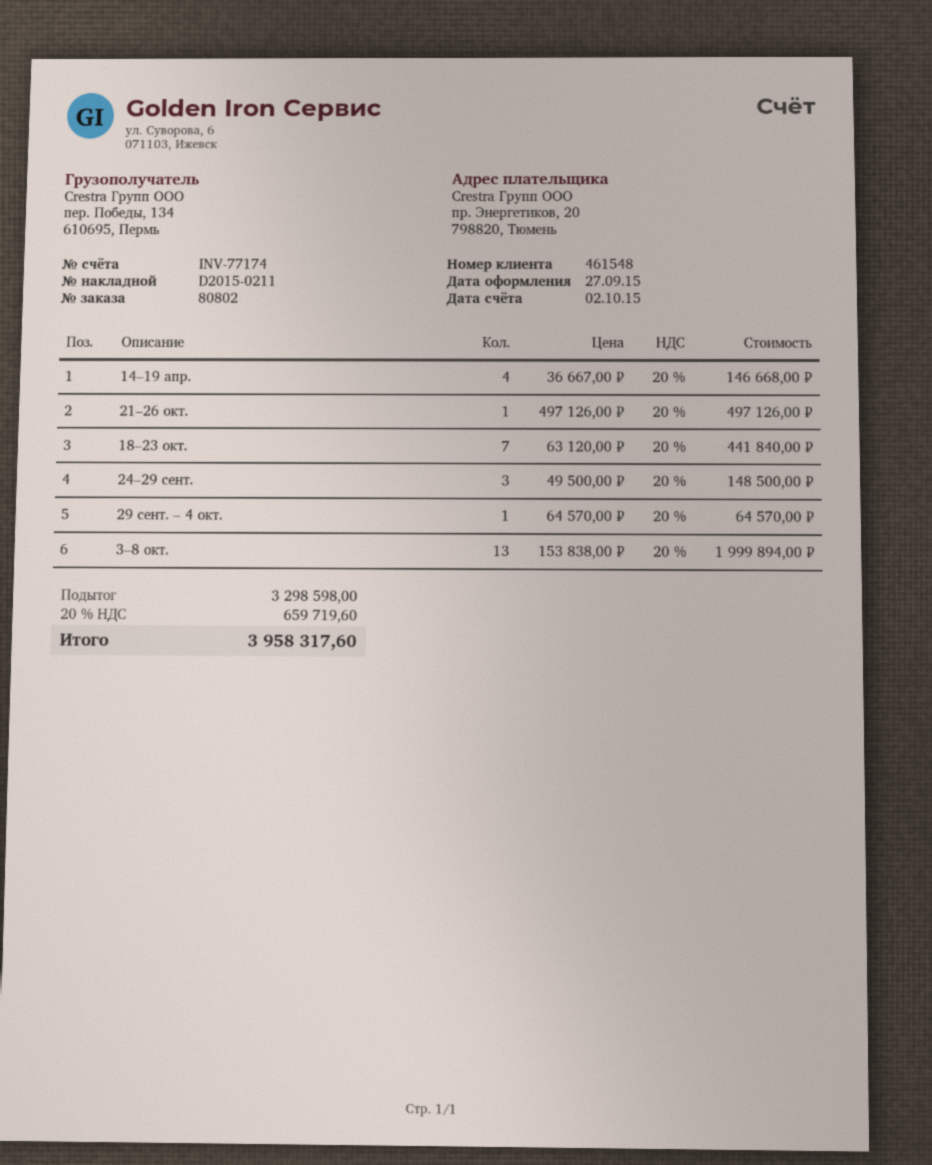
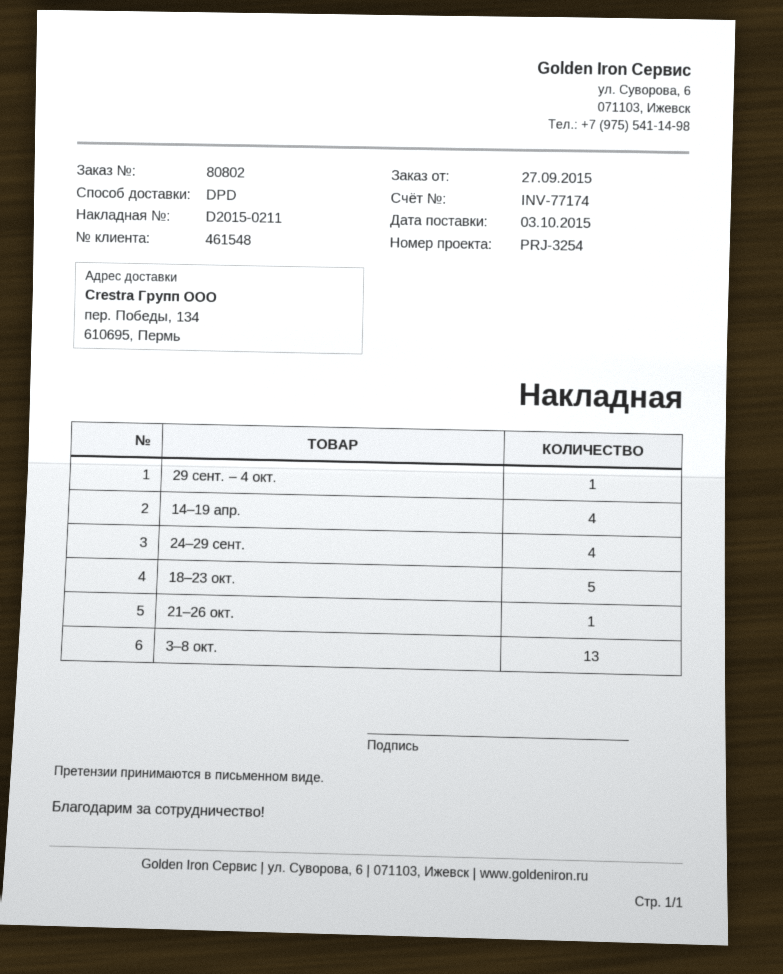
18–23 окт.: 7 -> 5
24–29 сент.: 3 -> 4

